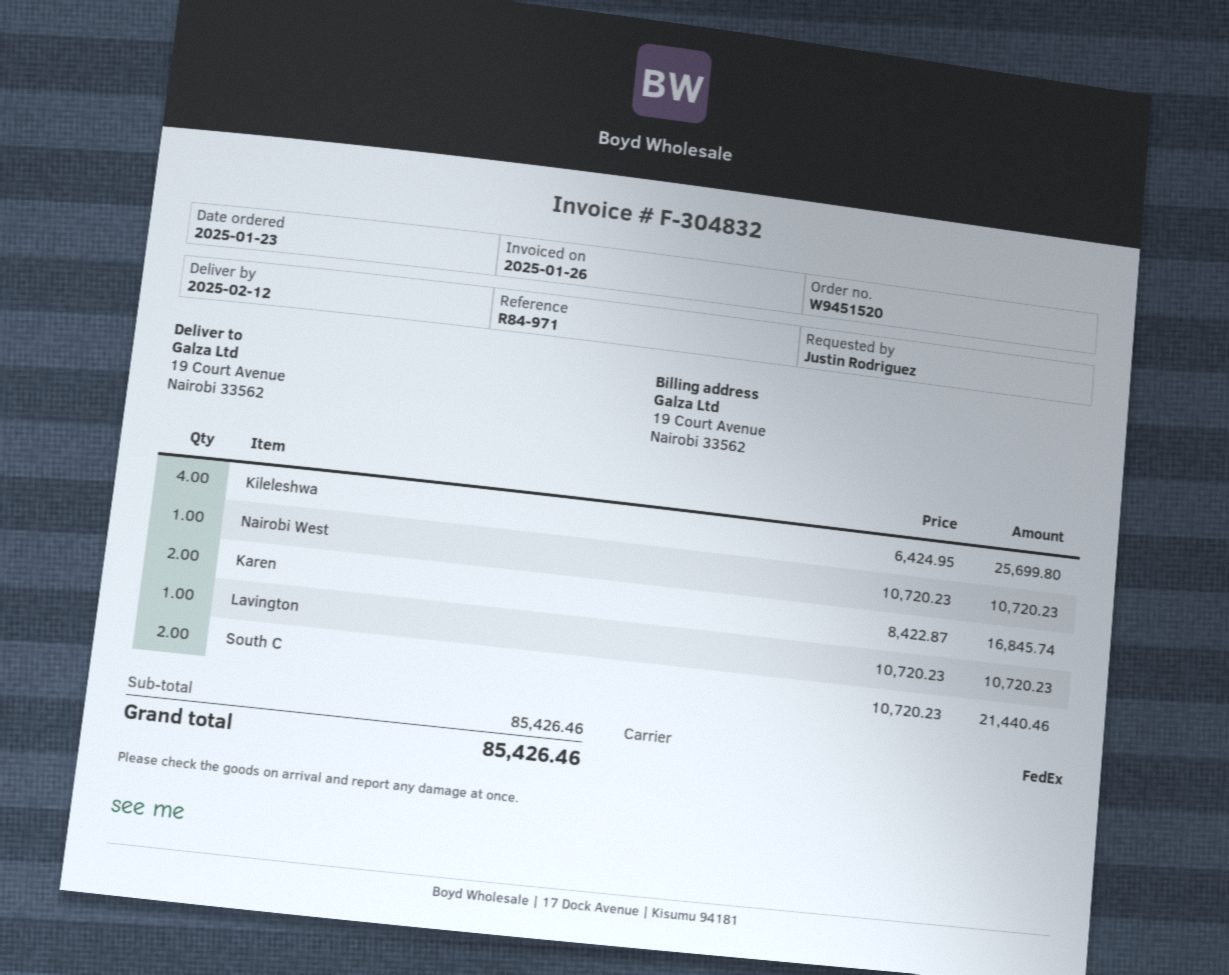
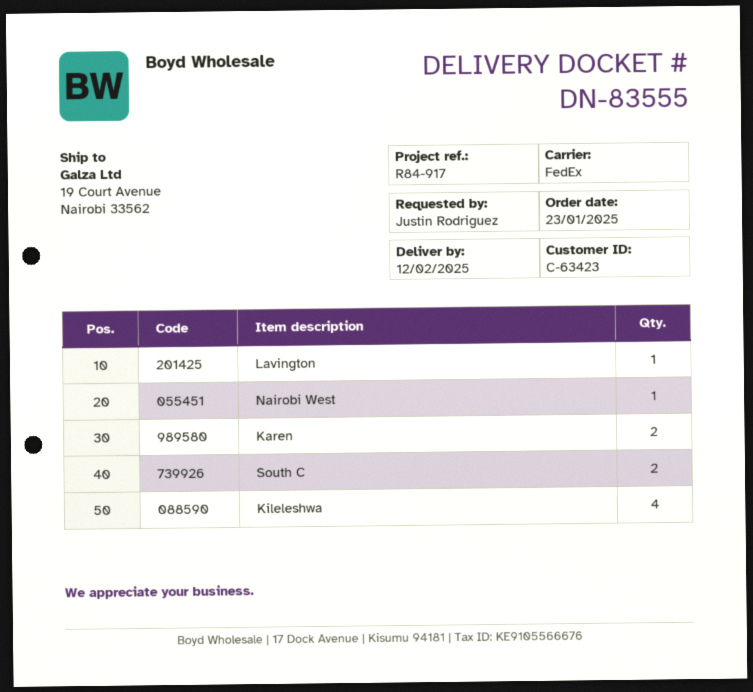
reference: R84-971 -> R84-917

